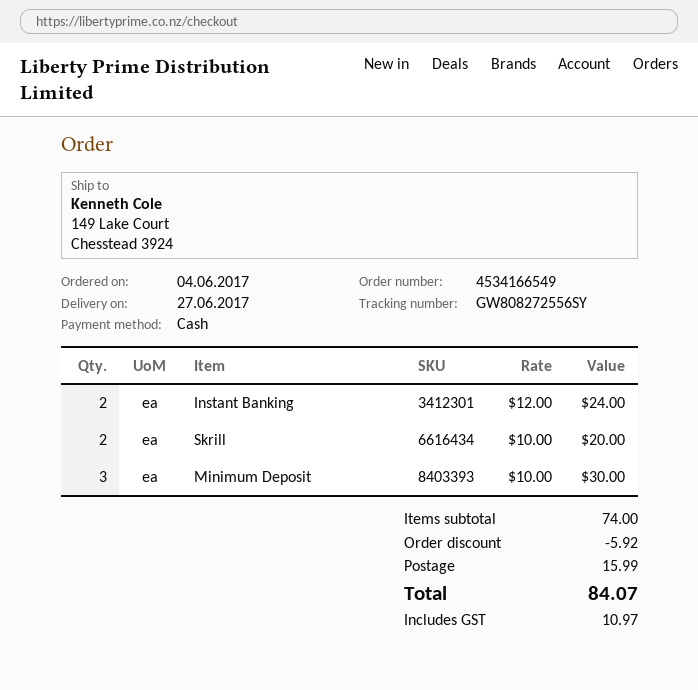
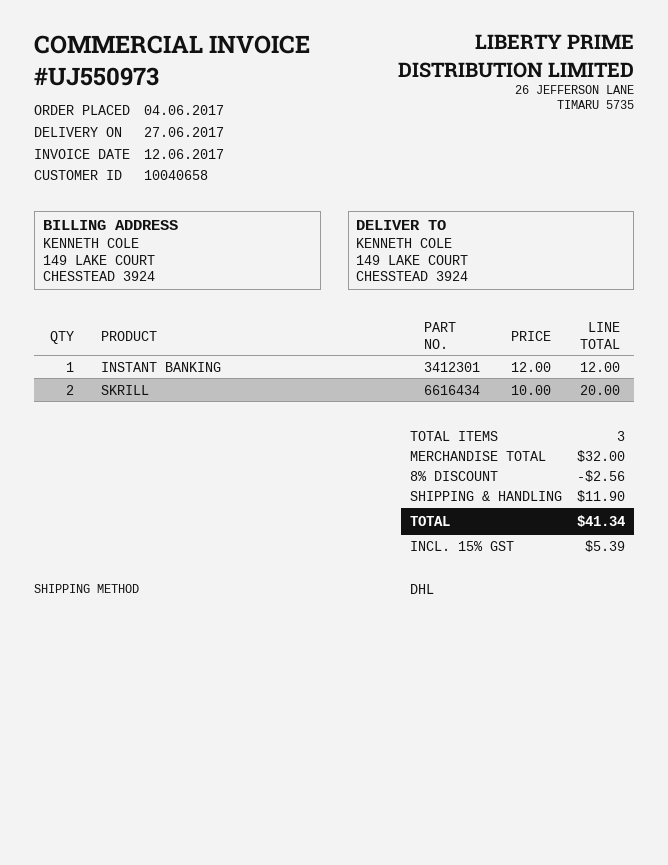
Instant Banking: 2 x 12.00 = 24.00 -> 1 x 12.00 = 12.00
Minimum Deposit: 3 x 10.00 = 30.00 -> none
subtotal: 74.00 -> 32.00
discount: 5.92 -> 2.56
shipping: 15.99 -> 11.90
tax: 10.97 -> 5.39
total: 84.07 -> 41.34

